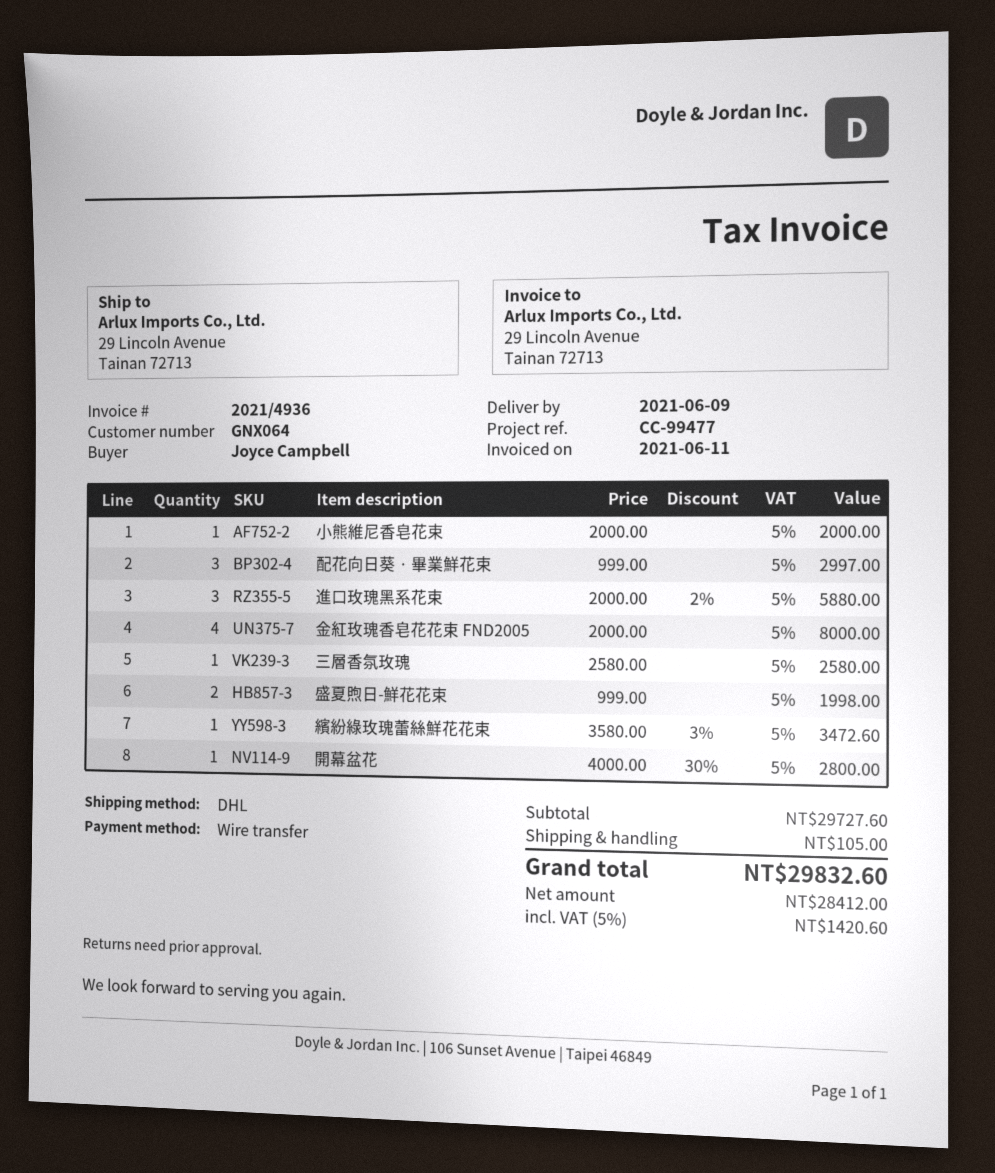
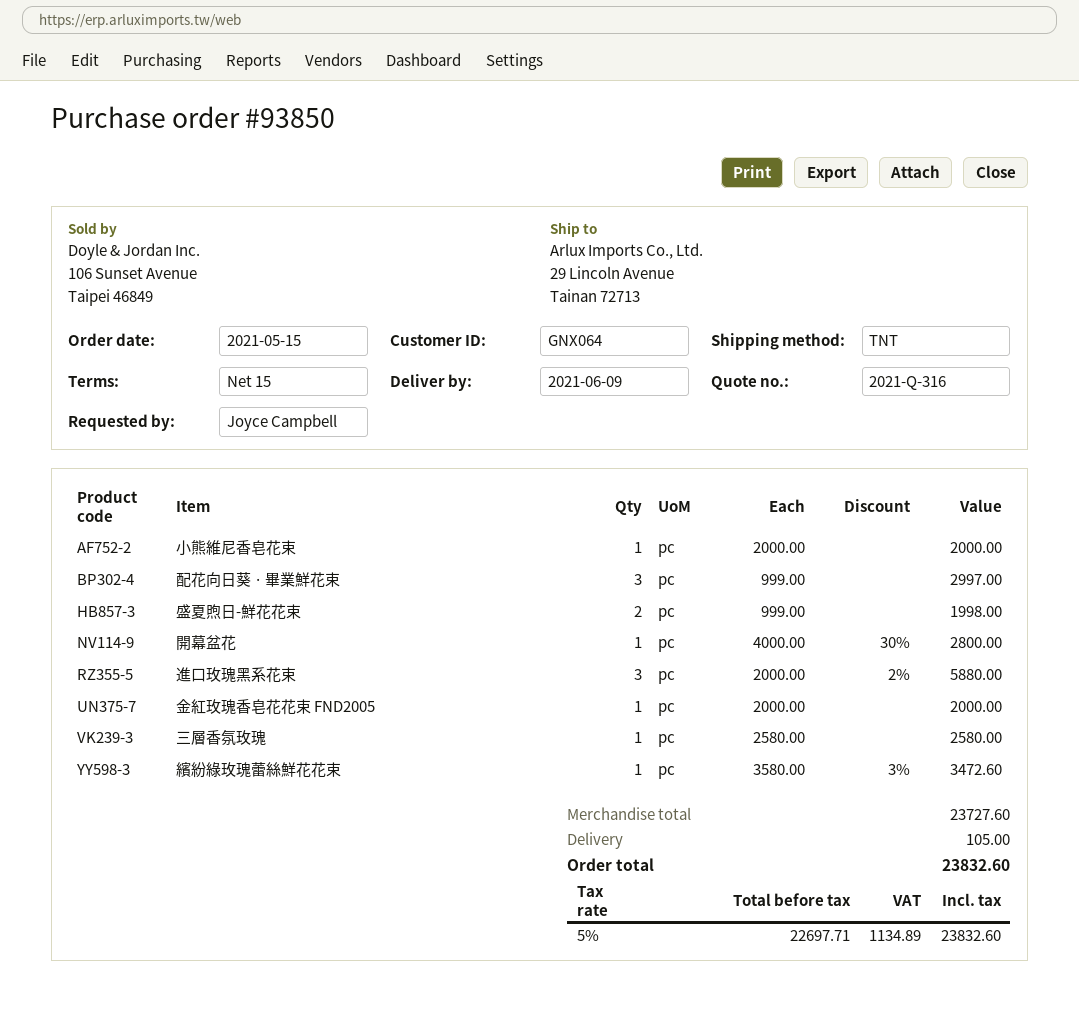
shipping method: DHL -> TNT
金紅玫瑰香皂花花束 FND2005: 4 x 2000.00 = 8000.00 -> 1 x 2000.00 = 2000.00
subtotal: 29727.60 -> 23727.60
net: 28412.00 -> 22697.71
tax: 5% = 1420.60 -> 5% = 1134.89
total: 29832.60 -> 23832.60

